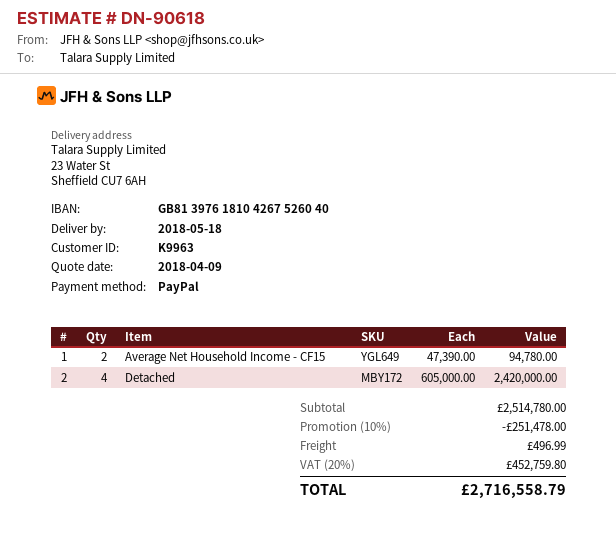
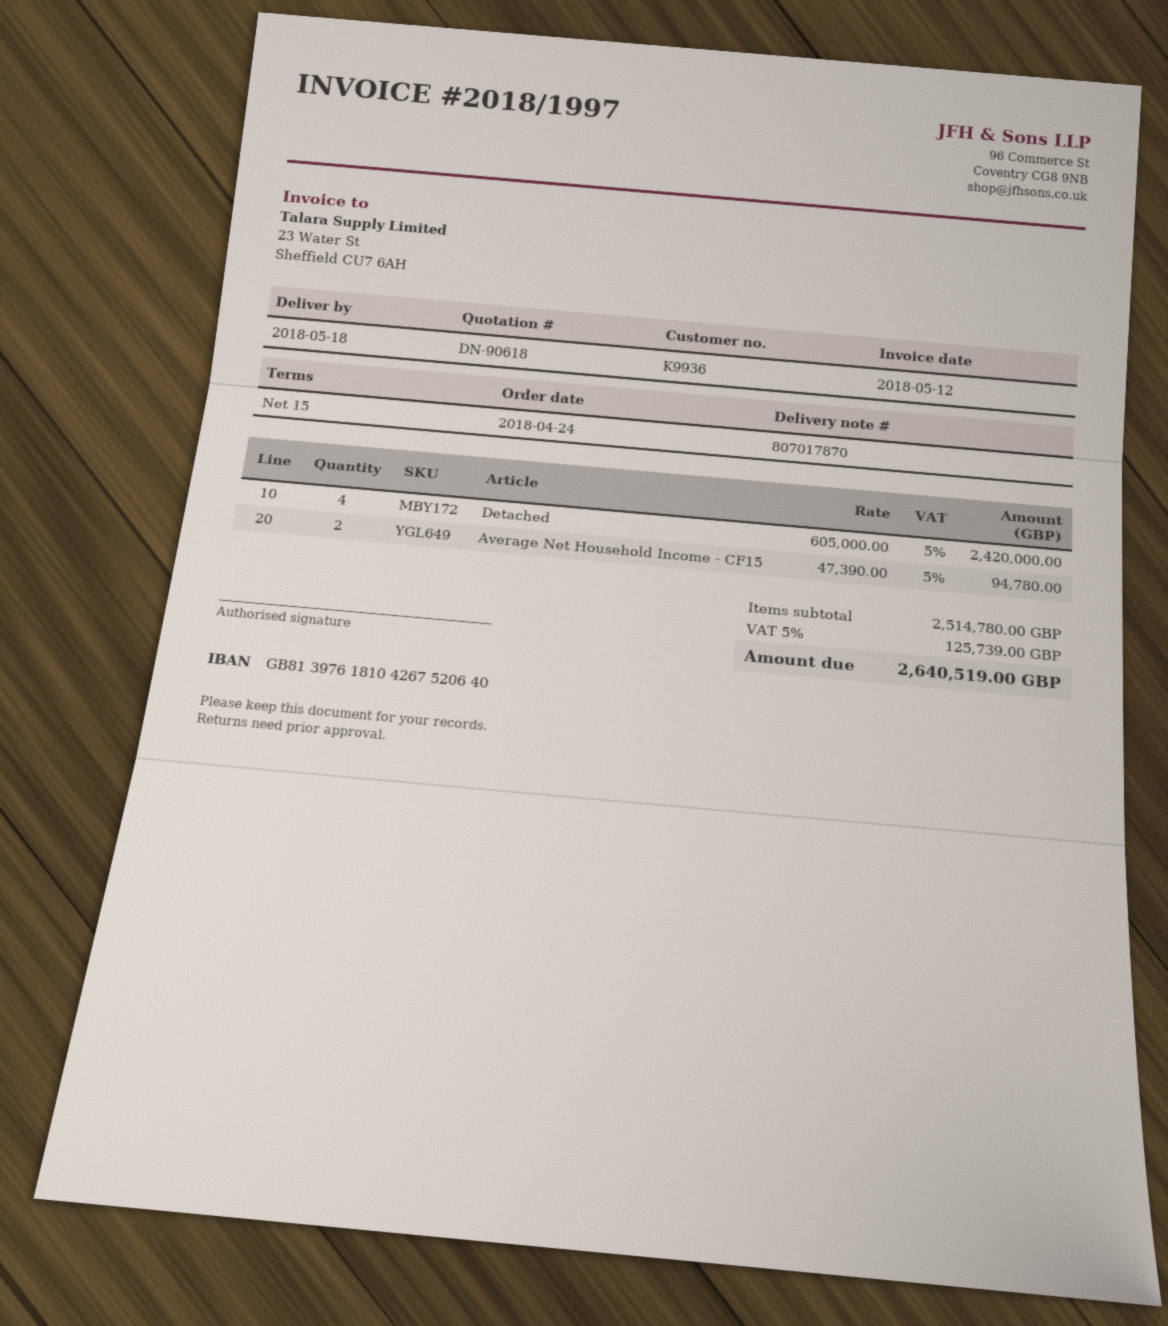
customer number: K9963 -> K9936
bank account: GB81397618104267526040 -> GB81397618104267520640
discount: 10% = 251478.00 -> none
shipping: 496.99 -> none
tax: 20% = 452759.80 -> 5% = 125739.00
total: 2716558.79 -> 2640519.00

